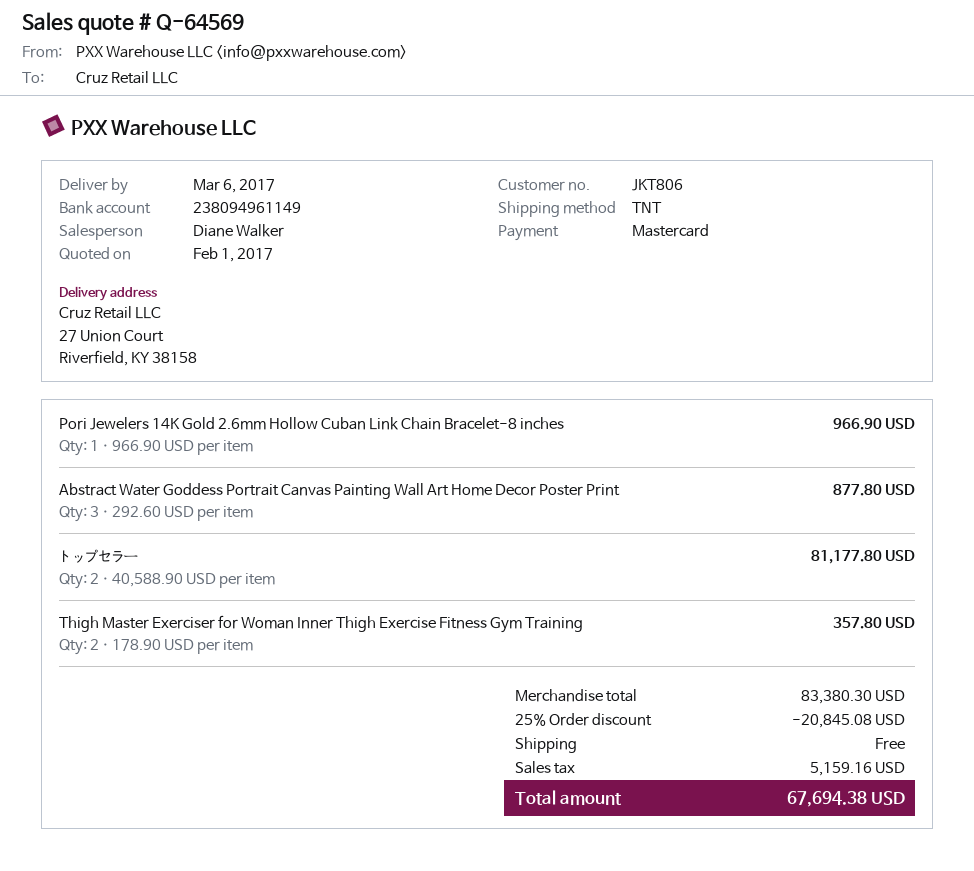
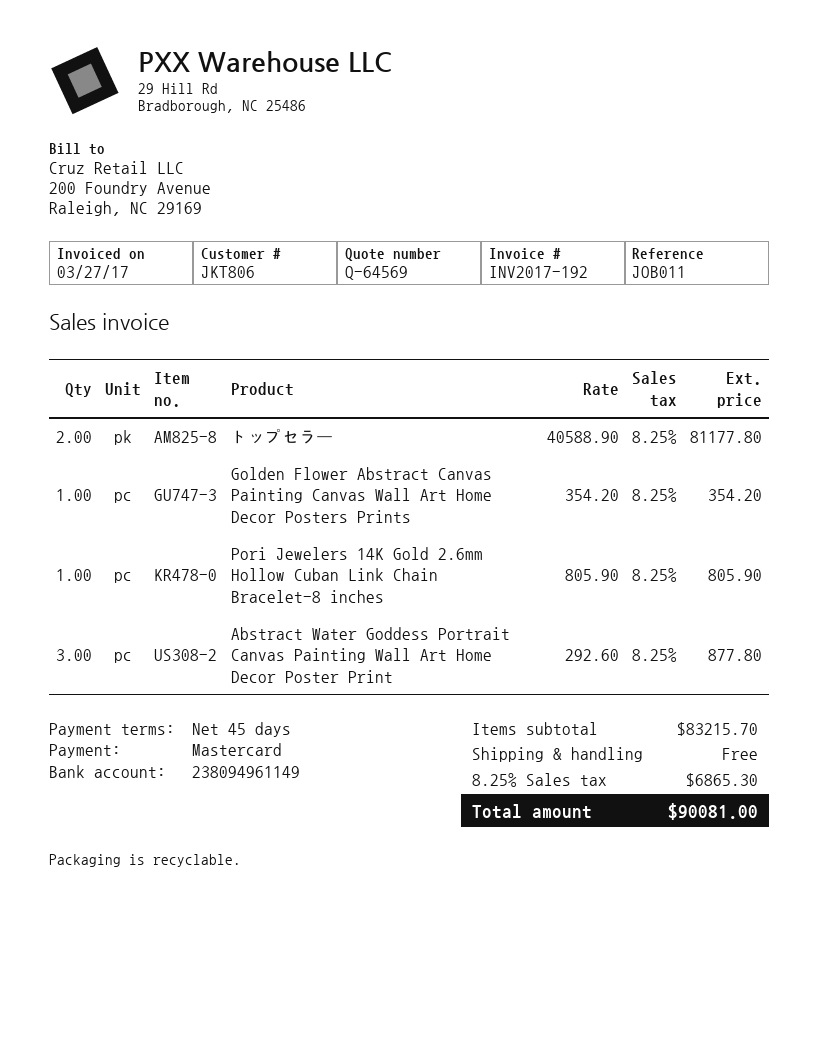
Pori Jewelers 14K Gold 2.6mm Hollow Cuban Link Chain Bracelet-8 inches: 1 x 966.90 = 966.90 -> 1 x 805.90 = 805.90
Thigh Master Exerciser for Woman Inner Thigh Exercise Fitness Gym Training: 2 x 178.90 = 357.80 -> none
Golden Flower Abstract Canvas Painting Canvas Wall Art Home Decor Posters Prints: none -> 1 x 354.20 = 354.20
subtotal: 83380.30 -> 83215.70
discount: 25% = 20845.08 -> none
tax: 5159.16 -> 6865.30
total: 67694.38 -> 90081.00

